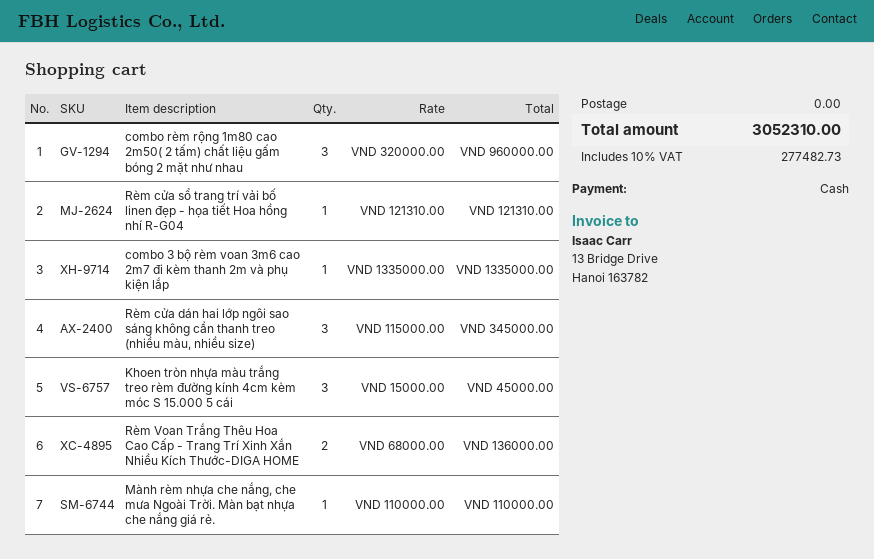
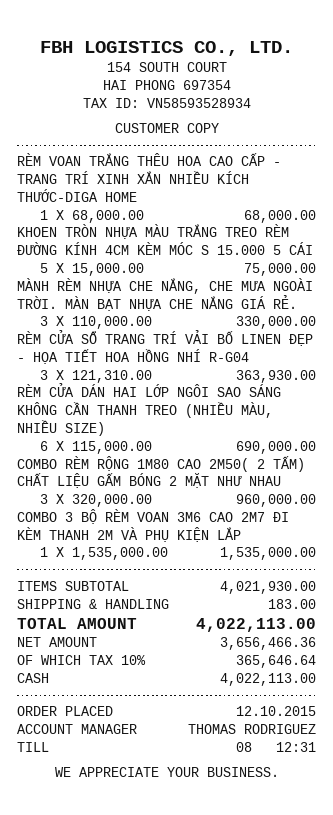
Rèm cửa sổ trang trí vải bố linen đẹp - họa tiết Hoa hồng nhí R-G04: 1 x 121310.00 = 121310.00 -> 3 x 121310.00 = 363930.00
combo 3 bộ rèm voan 3m6 cao 2m7 đi kèm thanh 2m và phụ kiện lắp: 1 x 1335000.00 = 1335000.00 -> 1 x 1535000.00 = 1535000.00
Rèm cửa dán hai lớp ngôi sao sáng không cần thanh treo (nhiều màu, nhiều size): 3 x 115000.00 = 345000.00 -> 6 x 115000.00 = 690000.00
Khoen tròn nhựa màu trắng treo rèm đường kính 4cm kèm móc S 15.000 5 cái: 3 x 15000.00 = 45000.00 -> 5 x 15000.00 = 75000.00
Rèm Voan Trắng Thêu Hoa Cao Cấp - Trang Trí Xinh Xắn Nhiều Kích Thước-DIGA HOME: 2 x 68000.00 = 136000.00 -> 1 x 68000.00 = 68000.00
Mành rèm nhựa che nắng, che mưa Ngoài Trời. Màn bạt nhựa che nắng giá rẻ.: 1 x 110000.00 = 110000.00 -> 3 x 110000.00 = 330000.00
shipping: 0.00 -> 183.00
tax: 10% = 277482.73 -> 10% = 365646.64
total: 3052310.00 -> 4022113.00

